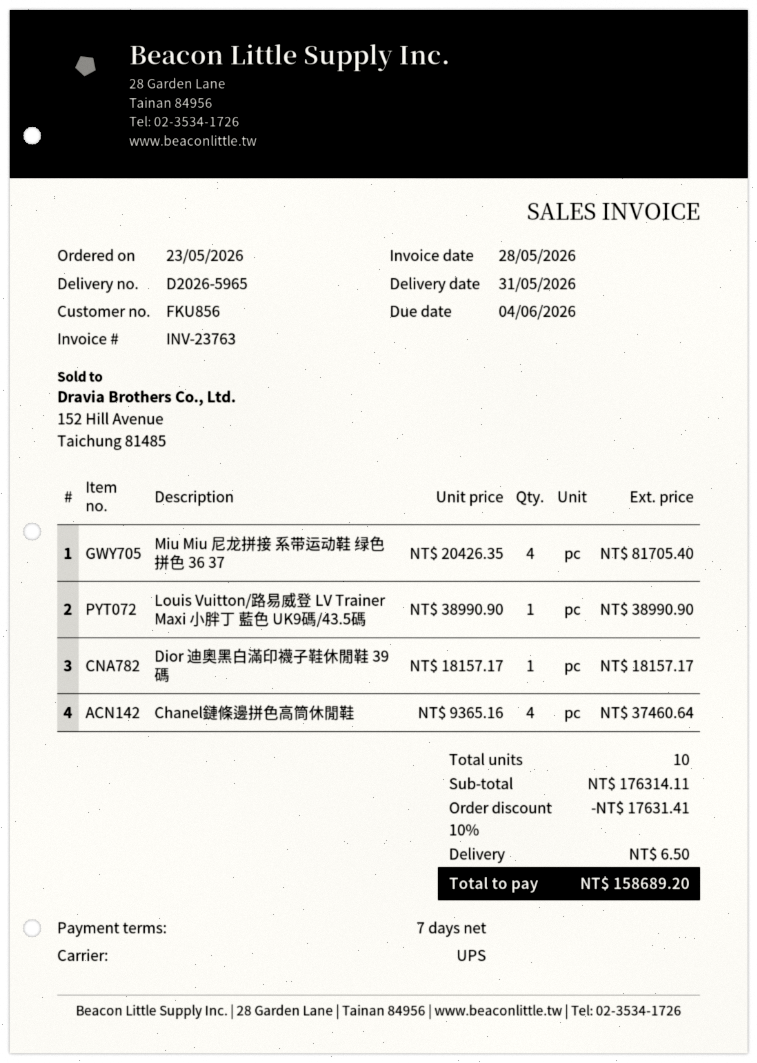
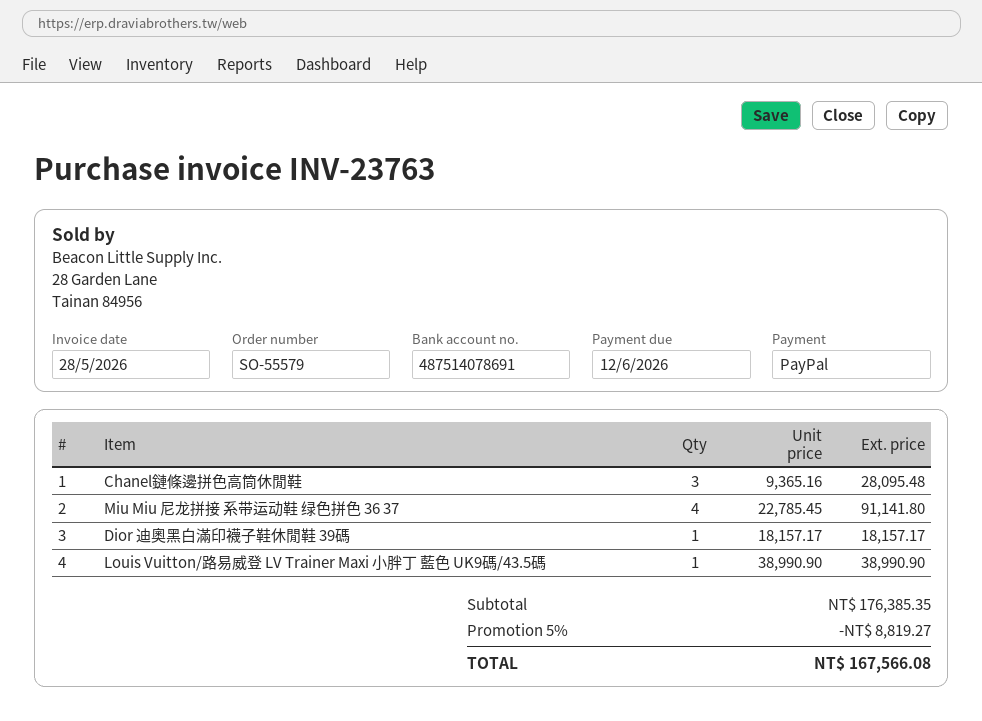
due date: 2026-06-04 -> 2026-06-12
Miu Miu 尼龙拼接 系带运动鞋 绿色拼色 36 37: 4 x 20426.35 = 81705.40 -> 4 x 22785.45 = 91141.80
Chanel鏈條邊拼色高筒休閒鞋: 4 x 9365.16 = 37460.64 -> 3 x 9365.16 = 28095.48
subtotal: 176314.11 -> 176385.35
discount: 10% = 17631.41 -> 5% = 8819.27
shipping: 6.50 -> none
total: 158689.20 -> 167566.08

